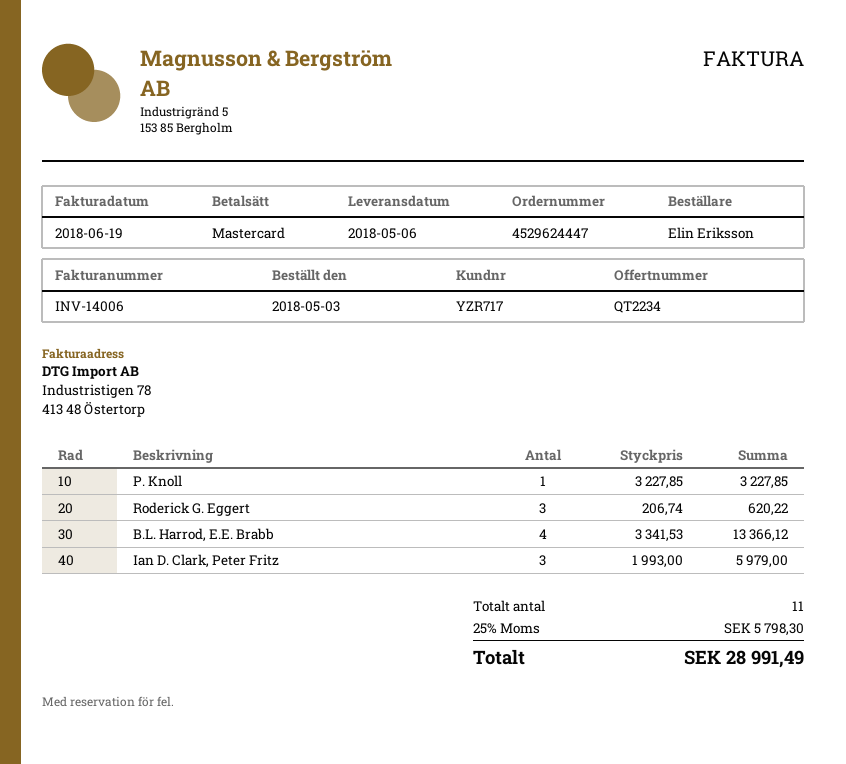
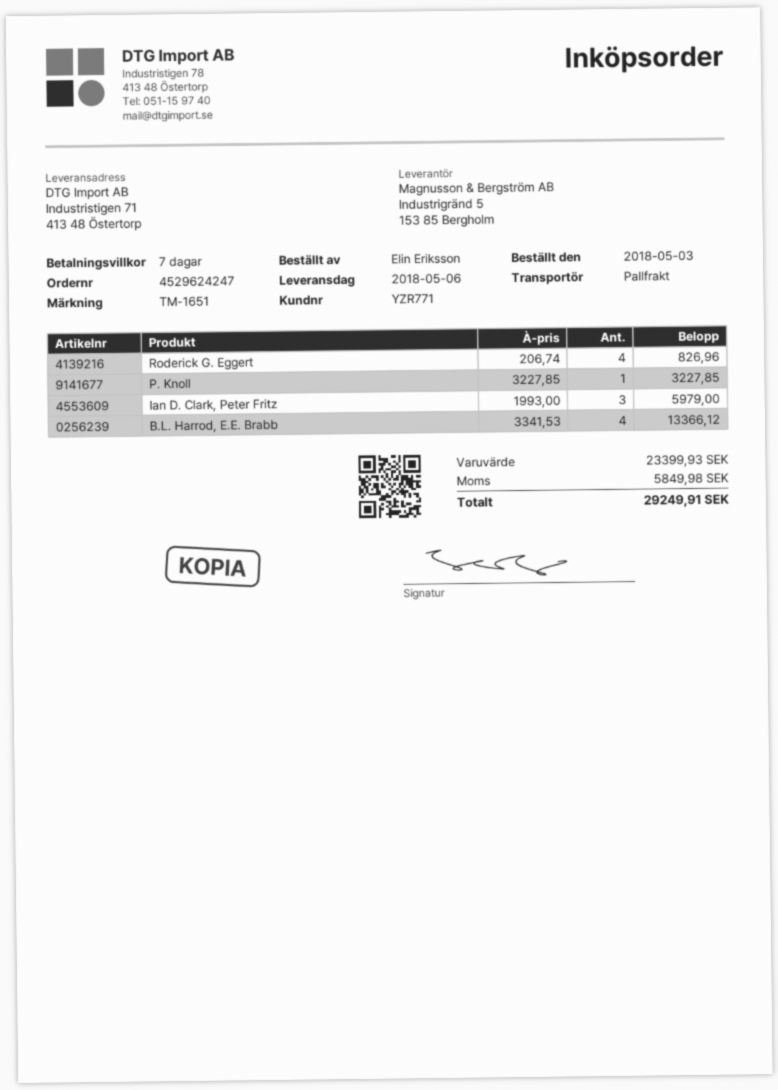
order number: 4529624447 -> 4529624247
customer number: YZR717 -> YZR771
Roderick G. Eggert: 3 x 206.74 = 620.22 -> 4 x 206.74 = 826.96
tax: 5798.30 -> 5849.98
total: 28991.49 -> 29249.91

